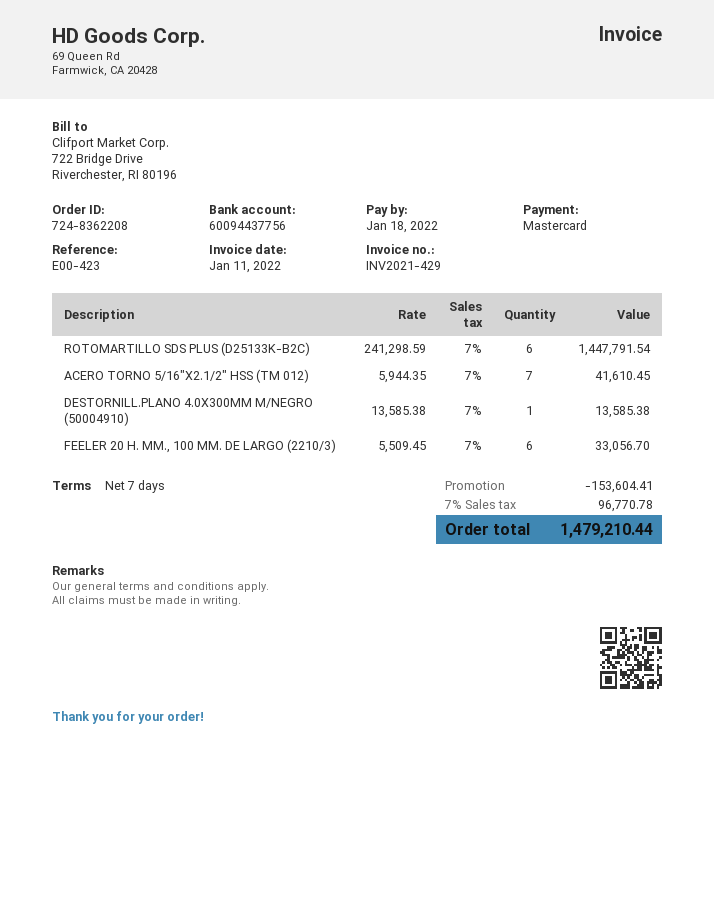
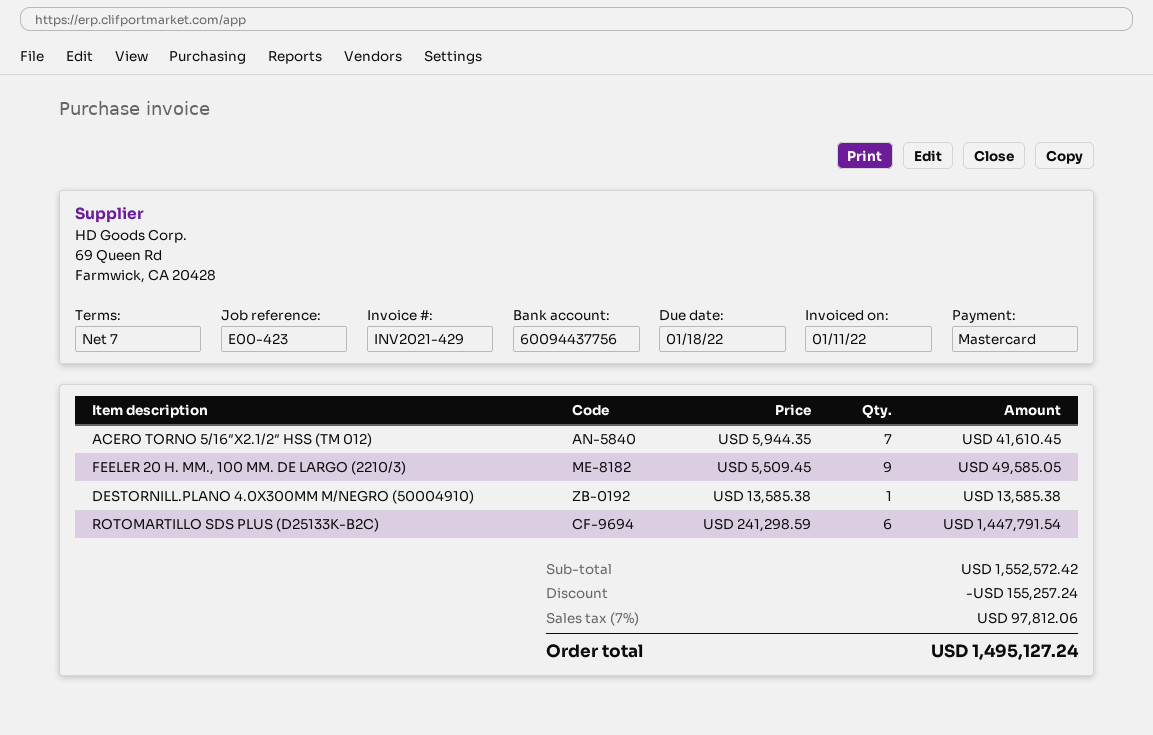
FEELER 20 H. MM., 100 MM. DE LARGO (2210/3): 6 x 5509.45 = 33056.70 -> 9 x 5509.45 = 49585.05
discount: 153604.41 -> 155257.24
tax: 7% = 96770.78 -> 7% = 97812.06
total: 1479210.44 -> 1495127.24

